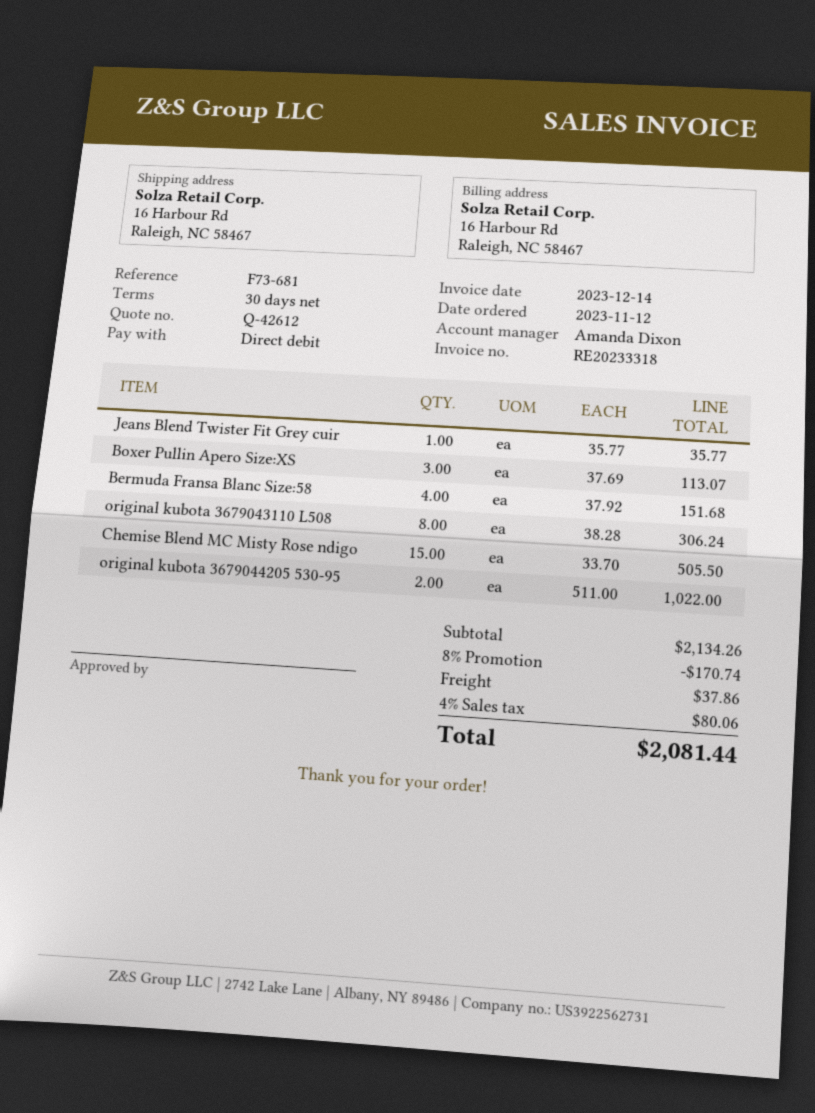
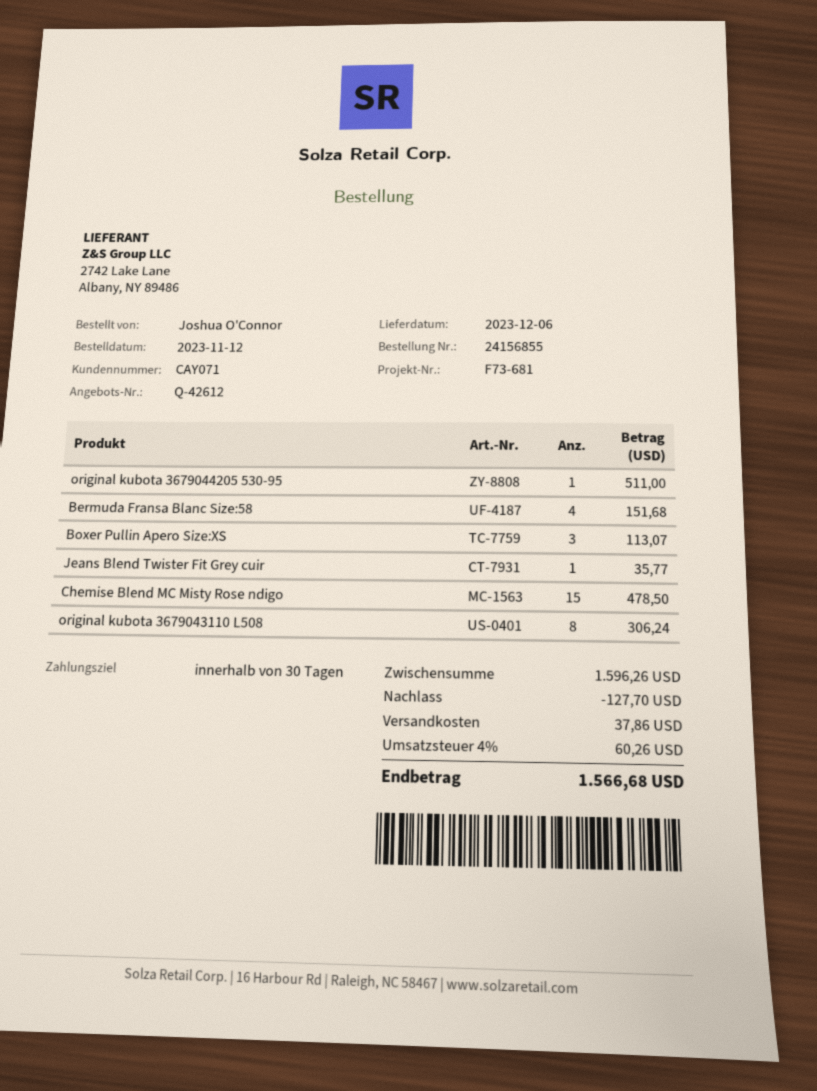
Chemise Blend MC Misty Rose ndigo: 15 for 505.50 -> 15 for 478.50
original kubota 3679044205 530-95: 2 for 1022.00 -> 1 for 511.00
subtotal: 2134.26 -> 1596.26
discount: 170.74 -> 127.70
tax: 4% = 80.06 -> 4% = 60.26
total: 2081.44 -> 1566.68

